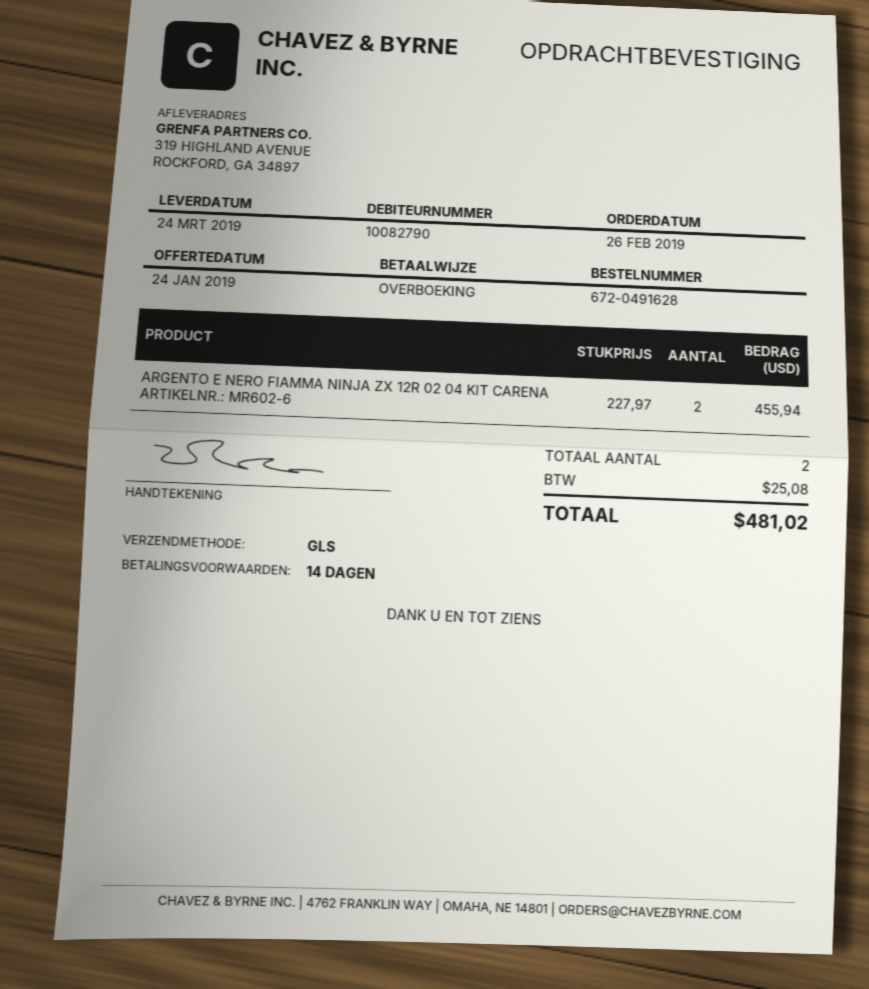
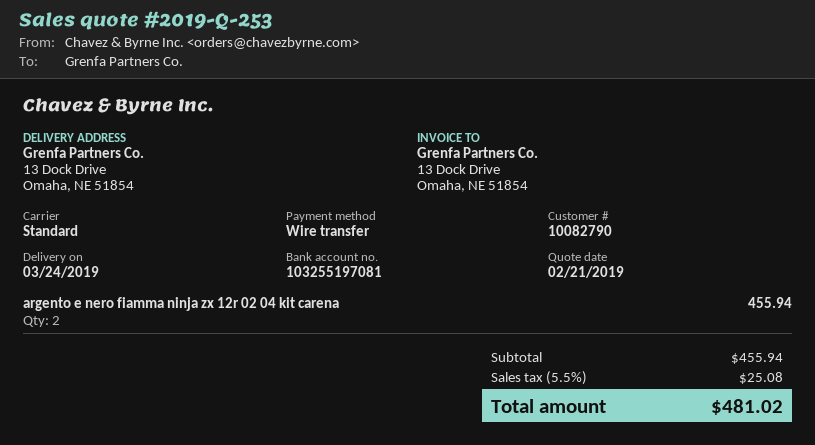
quote date: 2019-01-24 -> 2019-02-21
shipping method: GLS -> standard
ship to: 319 HIGHLAND AVENUE, ROCKFORD, GA 34897 -> 13 Dock Drive, Omaha, NE 51854

